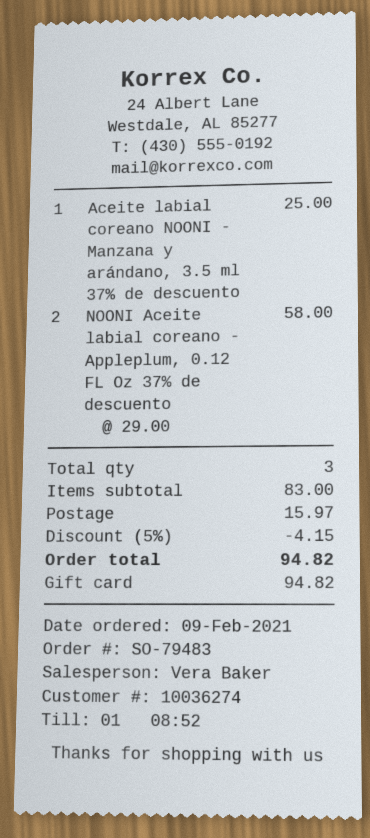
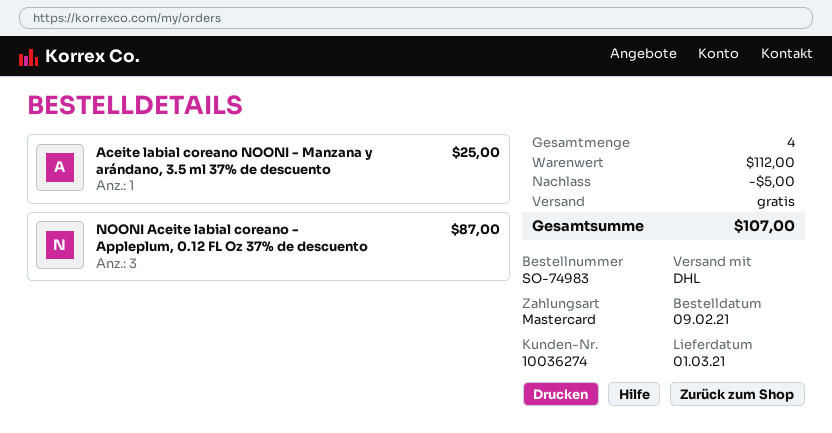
order number: SO-79483 -> SO-74983
payment method: gift card -> Mastercard
NOONI Aceite labial coreano - Appleplum, 0.12 FL Oz 37% de descuento: 2 for 58.00 -> 3 for 87.00
total quantity: 3 -> 4
subtotal: 83.00 -> 112.00
discount: 4.15 -> 5.00
shipping: 15.97 -> 0.00
total: 94.82 -> 107.00

